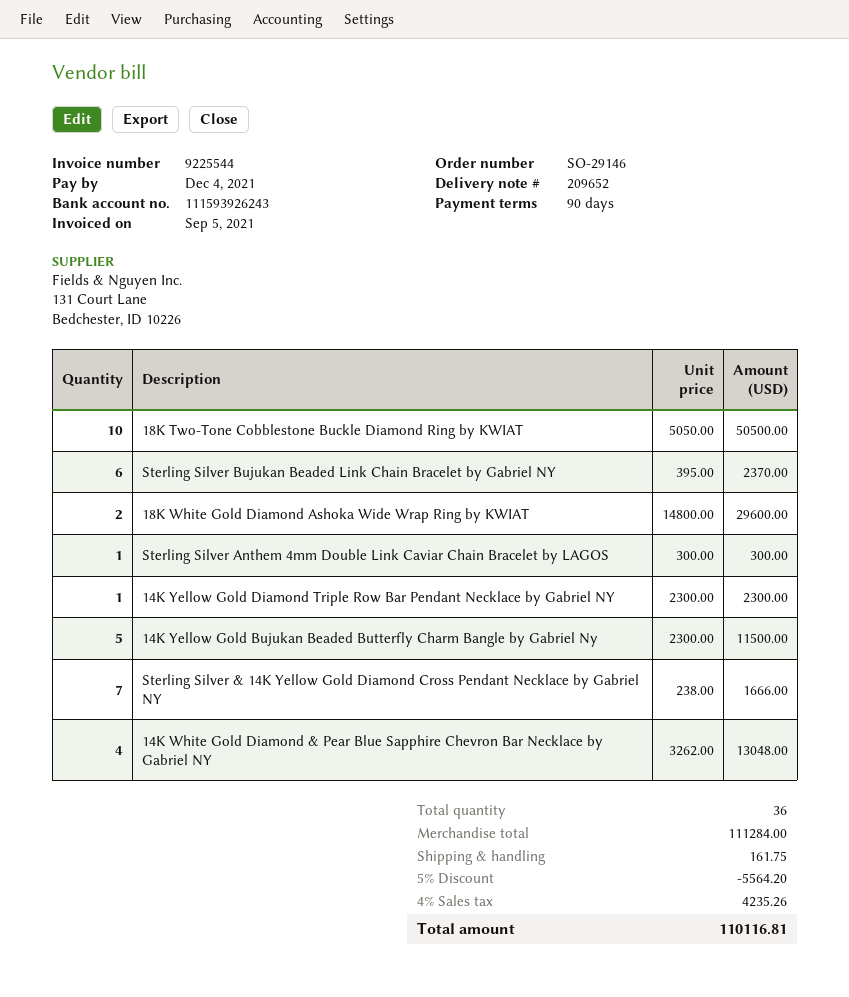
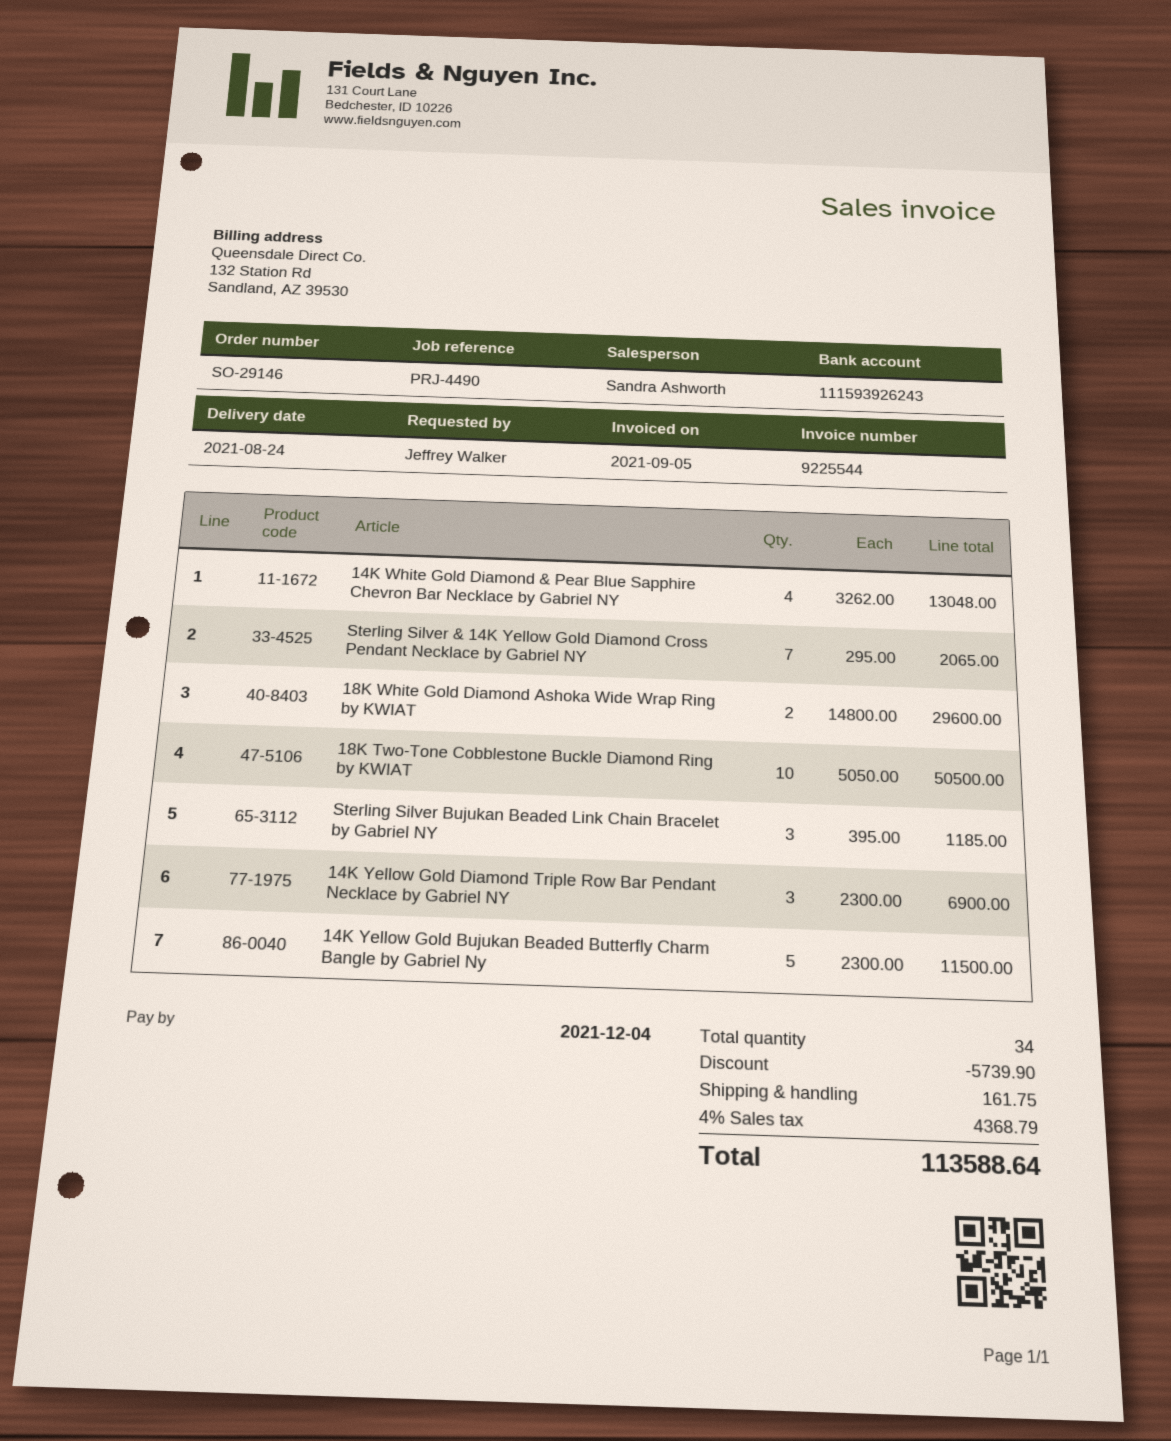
Sterling Silver Bujukan Beaded Link Chain Bracelet by Gabriel NY: 6 x 395.00 = 2370.00 -> 3 x 395.00 = 1185.00
Sterling Silver Anthem 4mm Double Link Caviar Chain Bracelet by LAGOS: 1 x 300.00 = 300.00 -> none
14K Yellow Gold Diamond Triple Row Bar Pendant Necklace by Gabriel NY: 1 x 2300.00 = 2300.00 -> 3 x 2300.00 = 6900.00
Sterling Silver & 14K Yellow Gold Diamond Cross Pendant Necklace by Gabriel NY: 7 x 238.00 = 1666.00 -> 7 x 295.00 = 2065.00
total quantity: 36 -> 34
discount: 5564.20 -> 5739.90
tax: 4% = 4235.26 -> 4% = 4368.79
total: 110116.81 -> 113588.64

